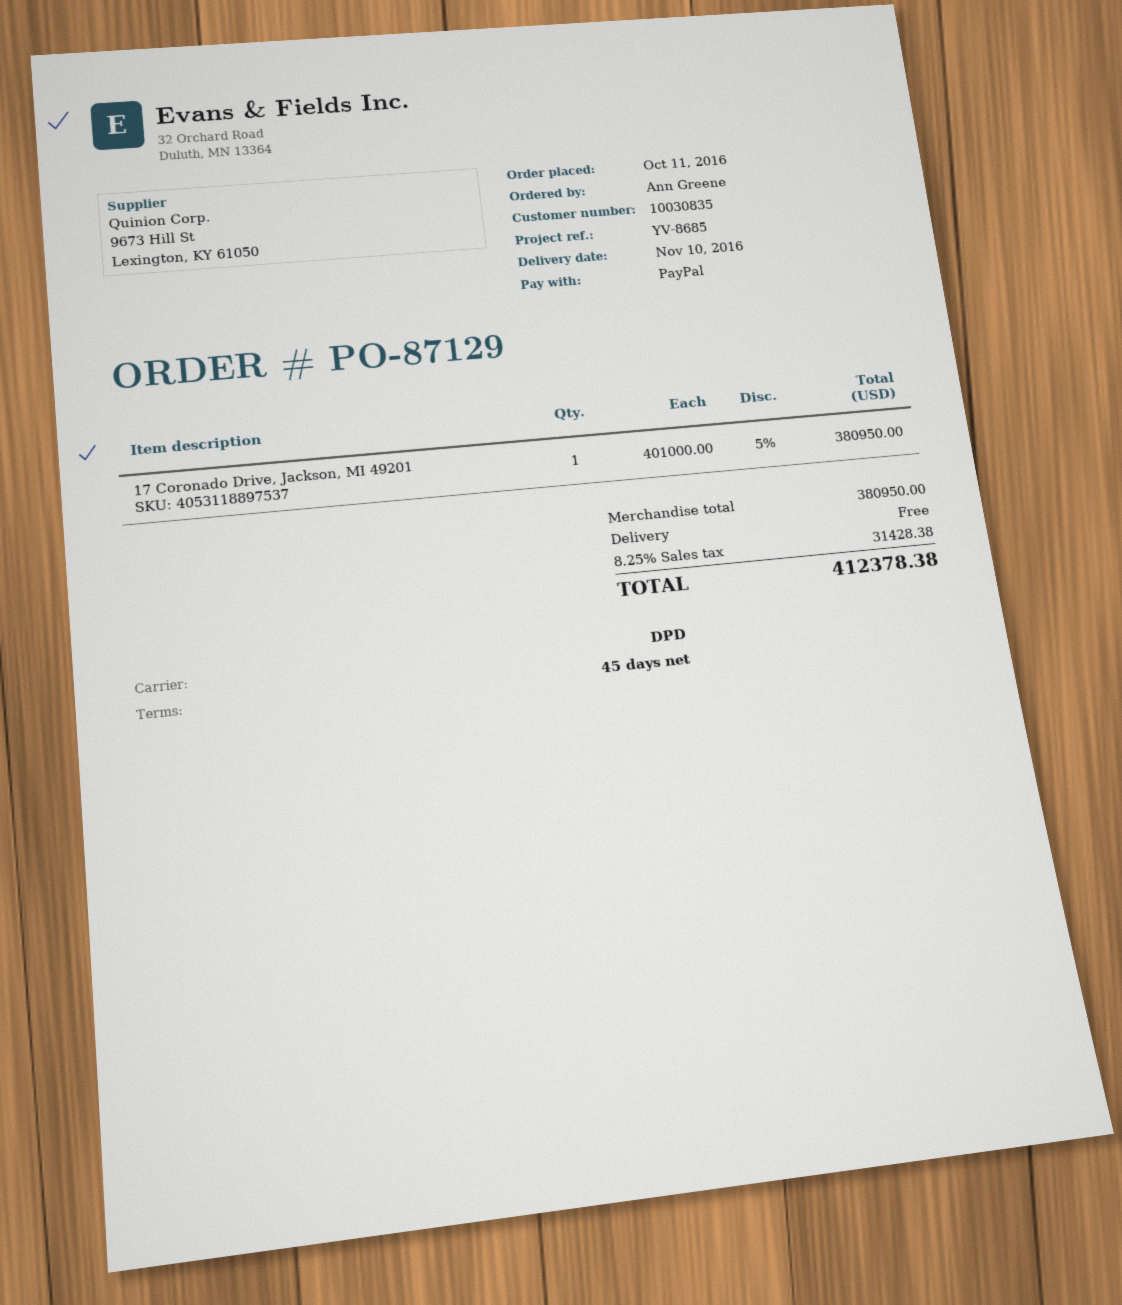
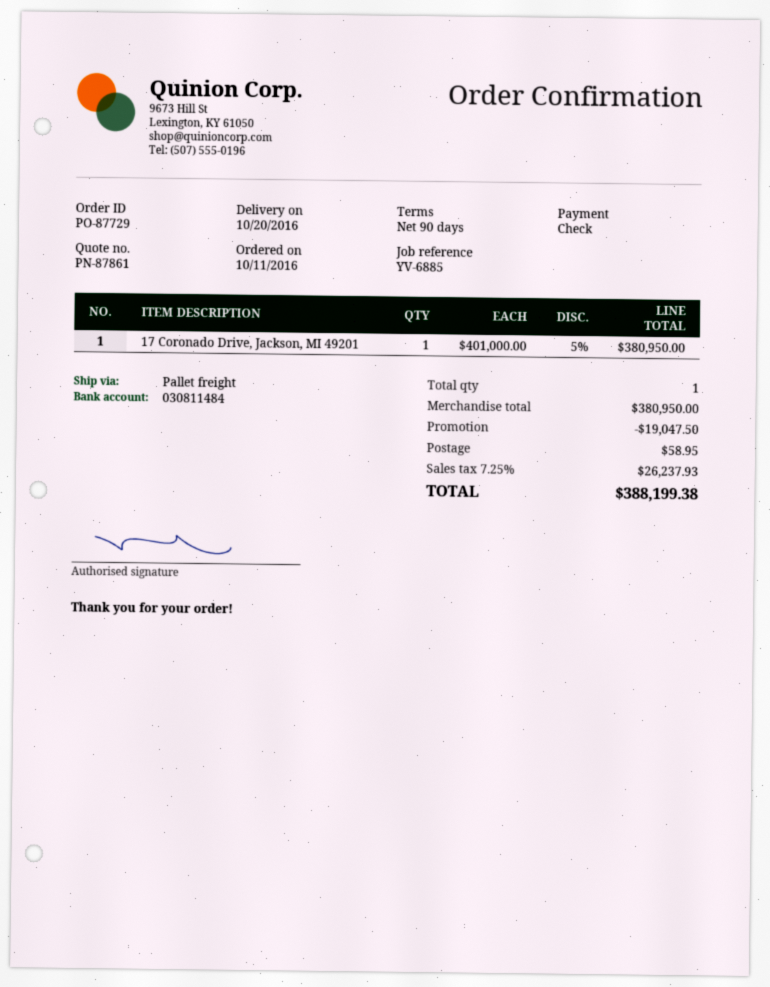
order number: PO-87129 -> PO-87729
delivery date: 2016-11-10 -> 2016-10-20
payment terms: 45 days -> 90 days
reference: YV-8685 -> YV-6885
payment method: PayPal -> cheque
shipping method: DPD -> pallet freight
discount: none -> 19047.50
shipping: 0.00 -> 58.95
tax: 8.25% = 31428.38 -> 7.25% = 26237.93
total: 412378.38 -> 388199.38

